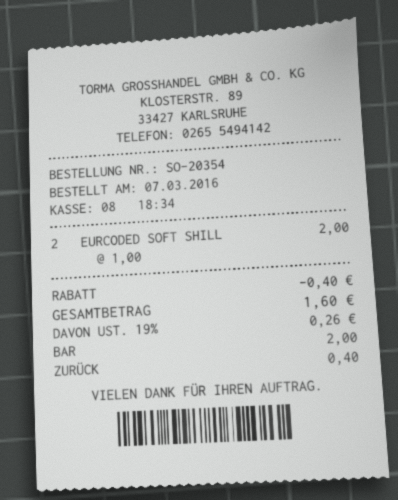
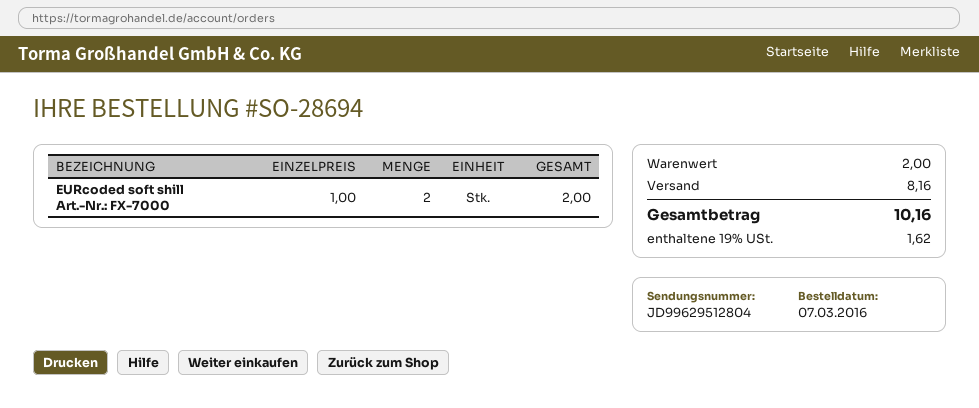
order number: SO-20354 -> SO-28694
discount: 0.40 -> none
shipping: none -> 8.16
tax: 19% = 0.26 -> 19% = 1.62
total: 1.60 -> 10.16

